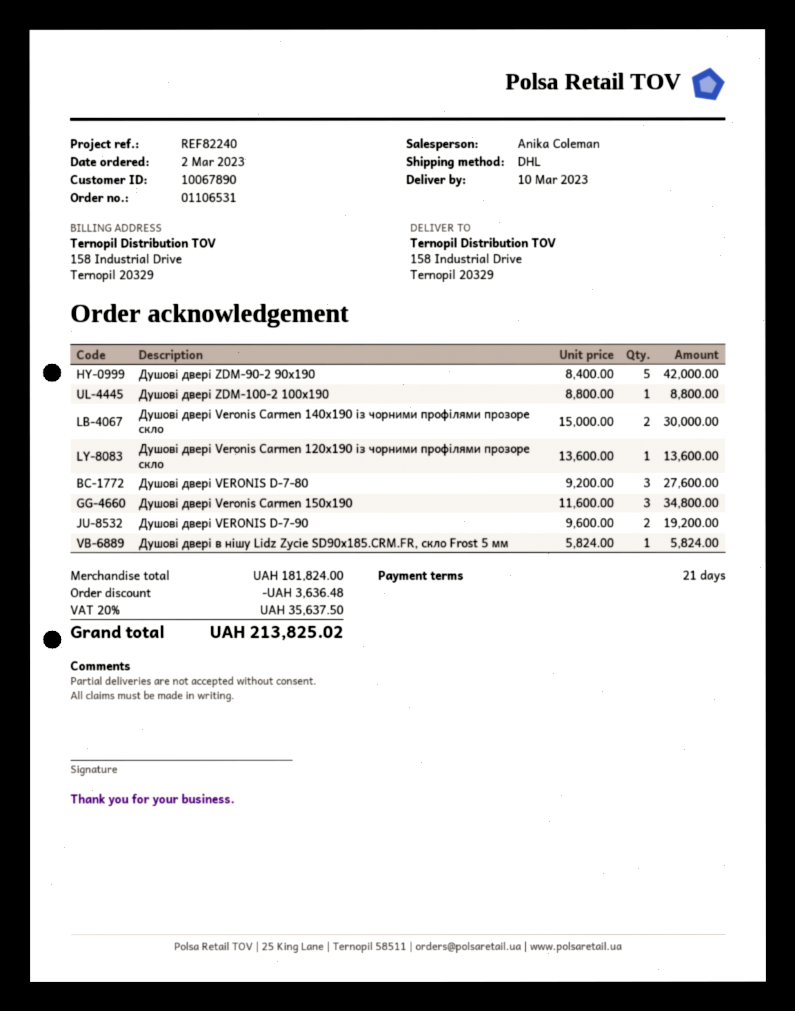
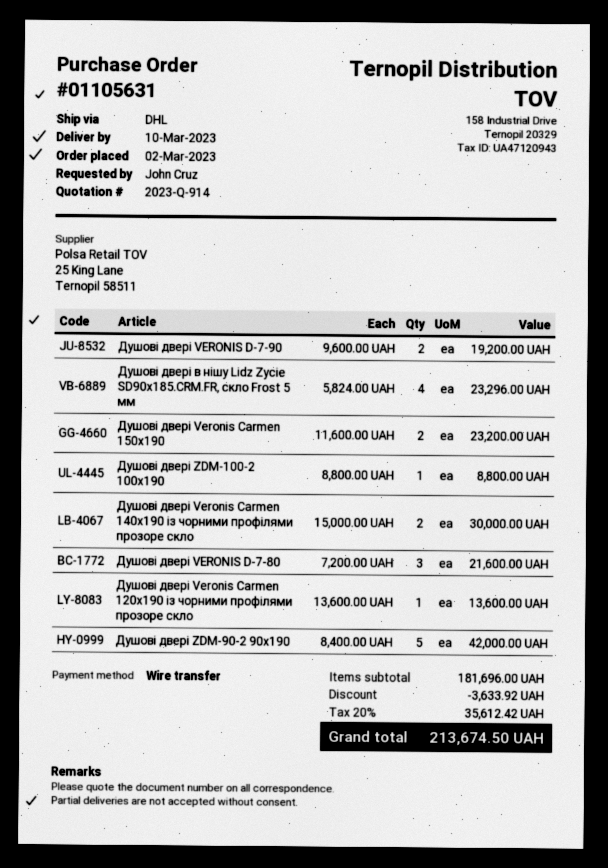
order number: 01106531 -> 01105631
Душові двері VERONIS D-7-80: 3 x 9200.00 = 27600.00 -> 3 x 7200.00 = 21600.00
Душові двері Veronis Carmen 150х190: 3 x 11600.00 = 34800.00 -> 2 x 11600.00 = 23200.00
Душові двері в нішу Lidz Zycie SD90x185.CRM.FR, скло Frost 5 мм: 1 x 5824.00 = 5824.00 -> 4 x 5824.00 = 23296.00
subtotal: 181824.00 -> 181696.00
discount: 3636.48 -> 3633.92
tax: 20% = 35637.50 -> 20% = 35612.42
total: 213825.02 -> 213674.50

